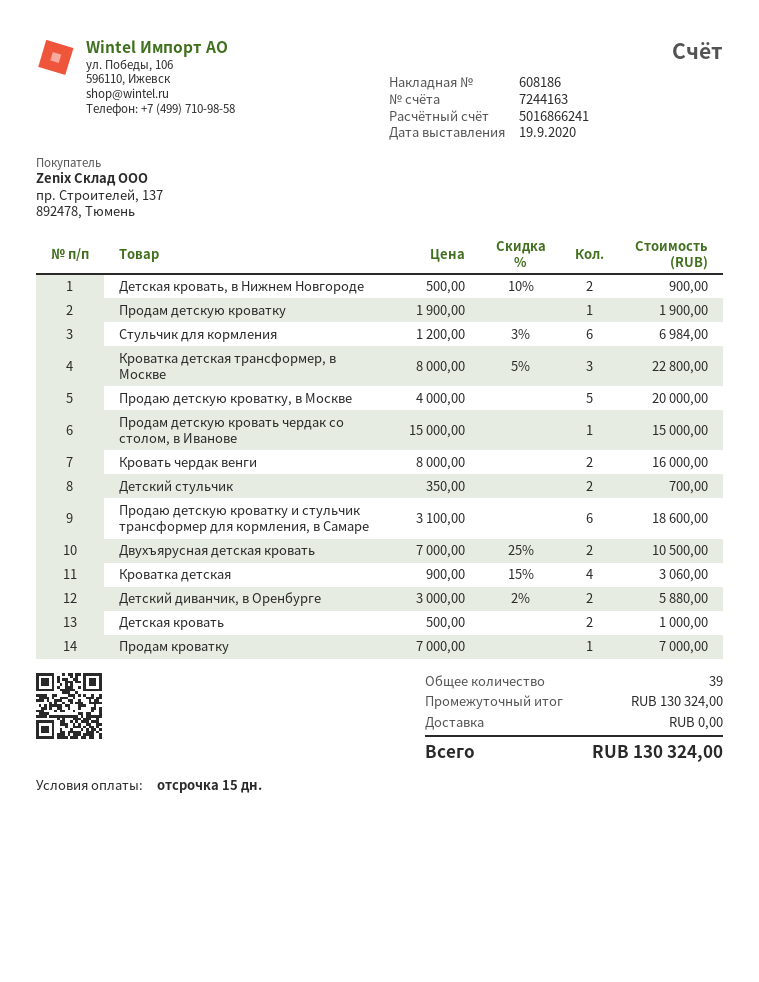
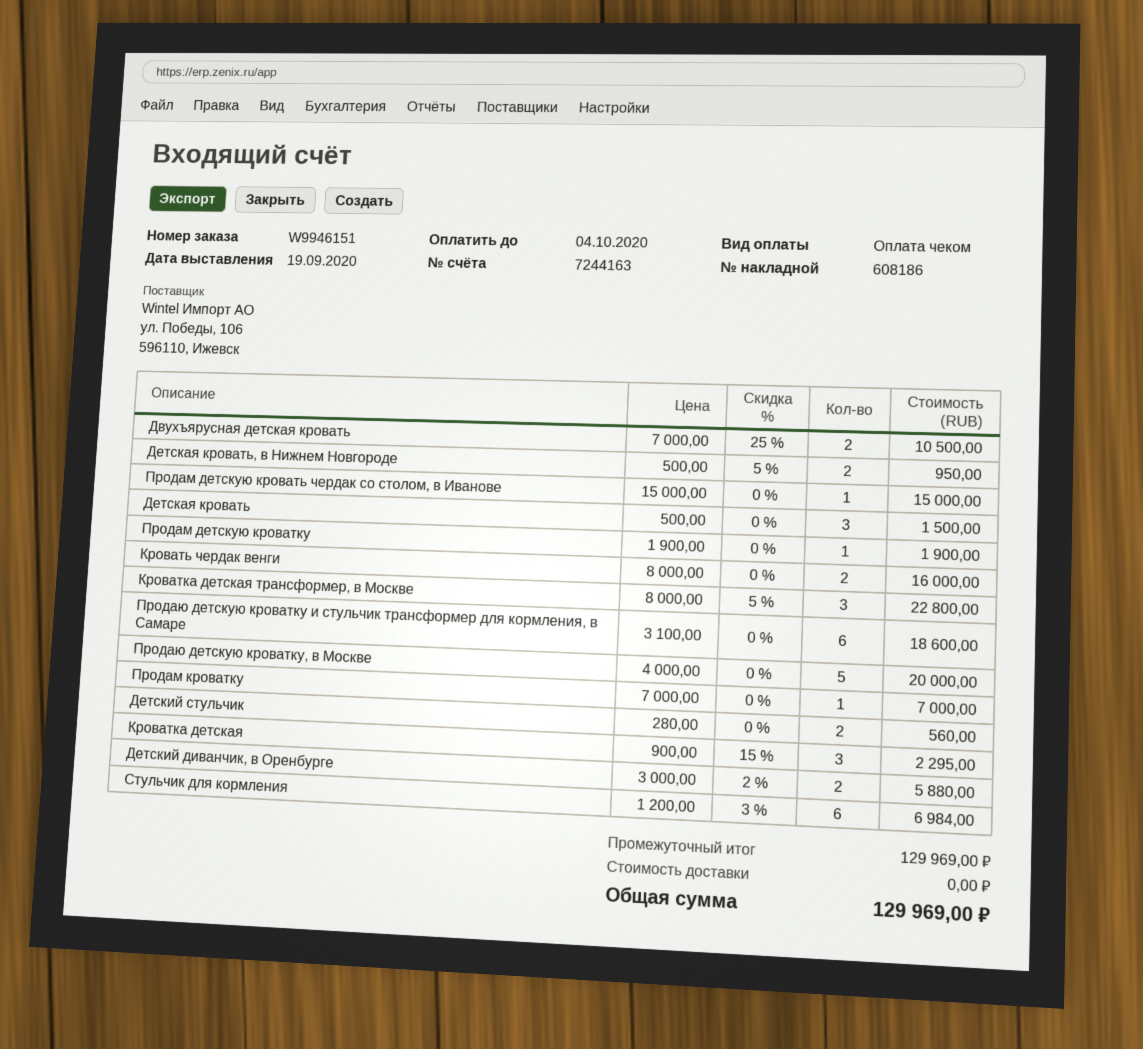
Детская кровать, в Нижнем Новгороде: 2 x 500.00 - 10% = 900.00 -> 2 x 500.00 - 5% = 950.00
Детский стульчик: 2 x 350.00 = 700.00 -> 2 x 280.00 = 560.00
Кроватка детская: 4 x 900.00 - 15% = 3060.00 -> 3 x 900.00 - 15% = 2295.00
Детская кровать: 2 x 500.00 = 1000.00 -> 3 x 500.00 = 1500.00
subtotal: 130324.00 -> 129969.00
total: 130324.00 -> 129969.00

